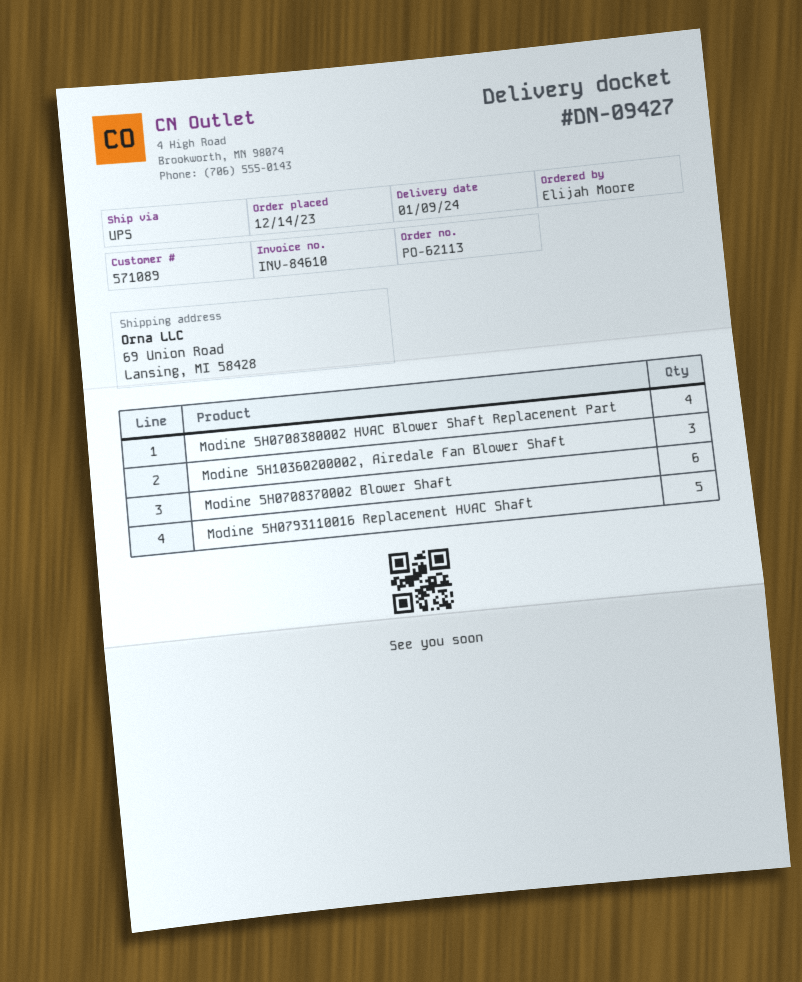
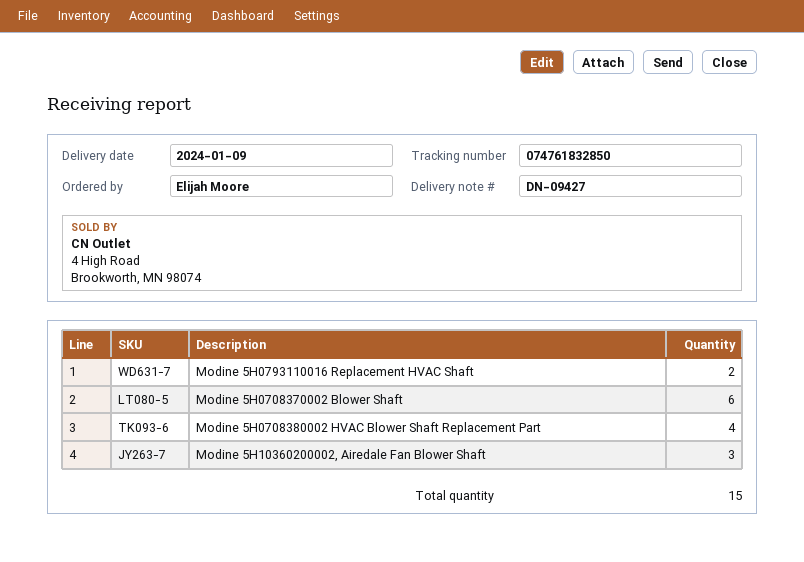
Modine 5H0793110016 Replacement HVAC Shaft: 5 -> 2

